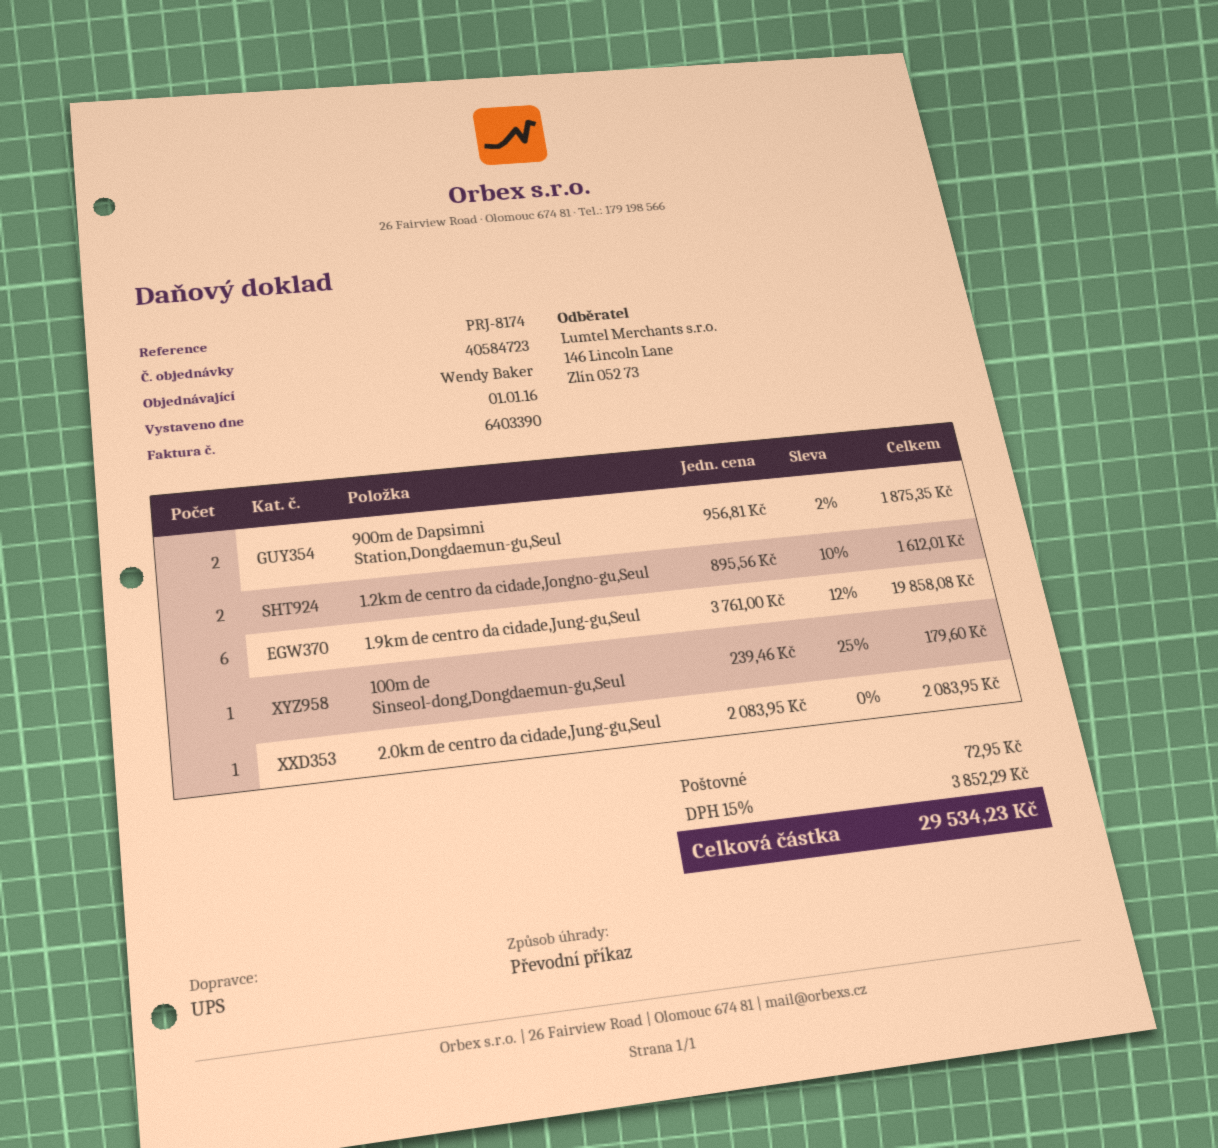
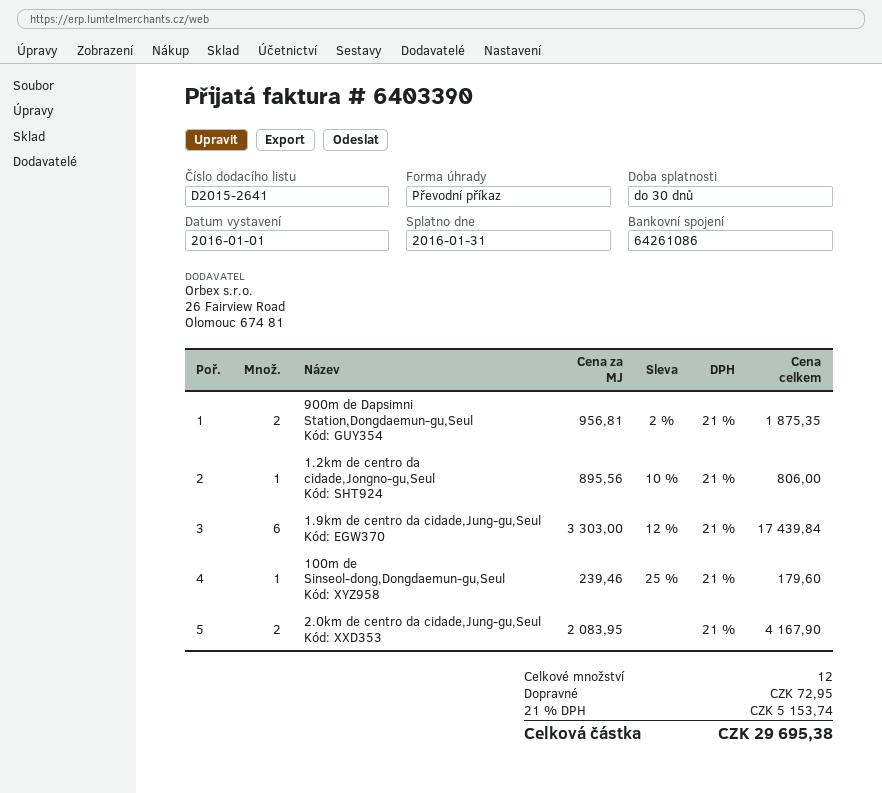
1.2km de centro da cidade,Jongno-gu,Seul: 2 x 895.56 - 10% = 1612.01 -> 1 x 895.56 - 10% = 806.00
1.9km de centro da cidade,Jung-gu,Seul: 6 x 3761.00 - 12% = 19858.08 -> 6 x 3303.00 - 12% = 17439.84
2.0km de centro da cidade,Jung-gu,Seul: 1 x 2083.95 = 2083.95 -> 2 x 2083.95 = 4167.90
tax: 15% = 3852.29 -> 21% = 5153.74
total: 29534.23 -> 29695.38

